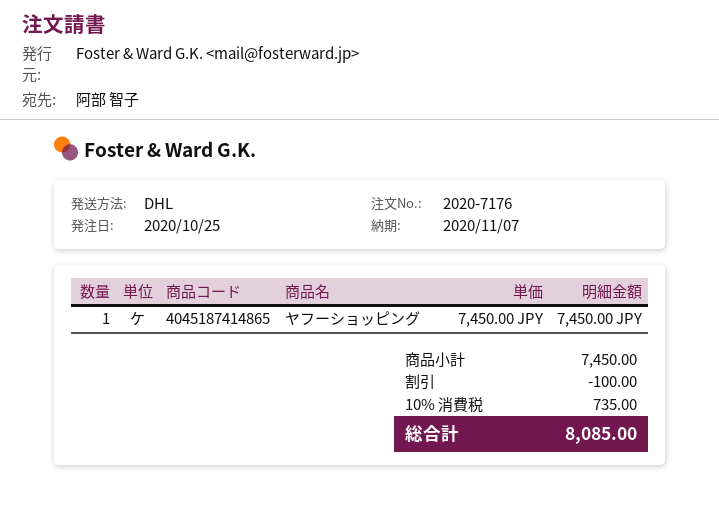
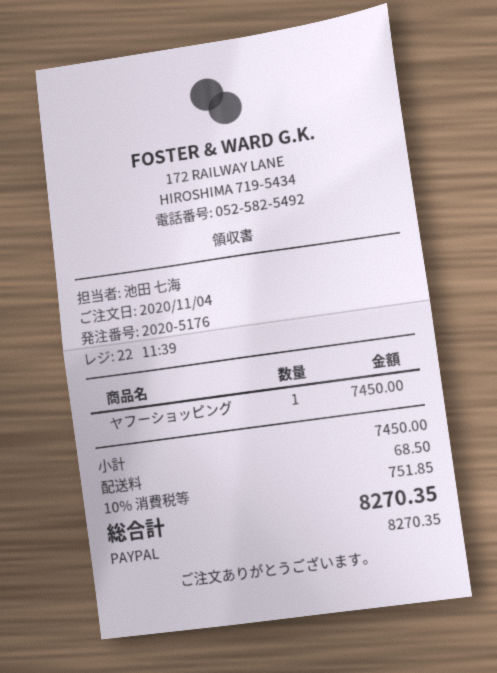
order number: 2020-7176 -> 2020-5176
order date: 2020-10-25 -> 2020-11-04
discount: 100.00 -> none
shipping: none -> 68.50
tax: 10% = 735.00 -> 10% = 751.85
total: 8085.00 -> 8270.35

